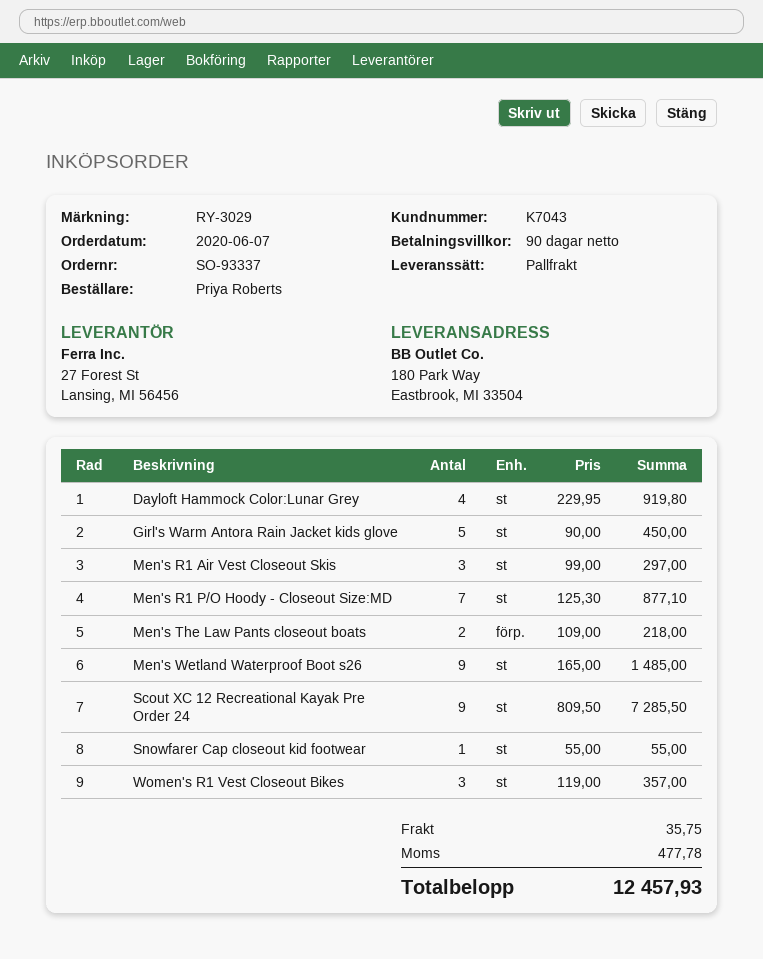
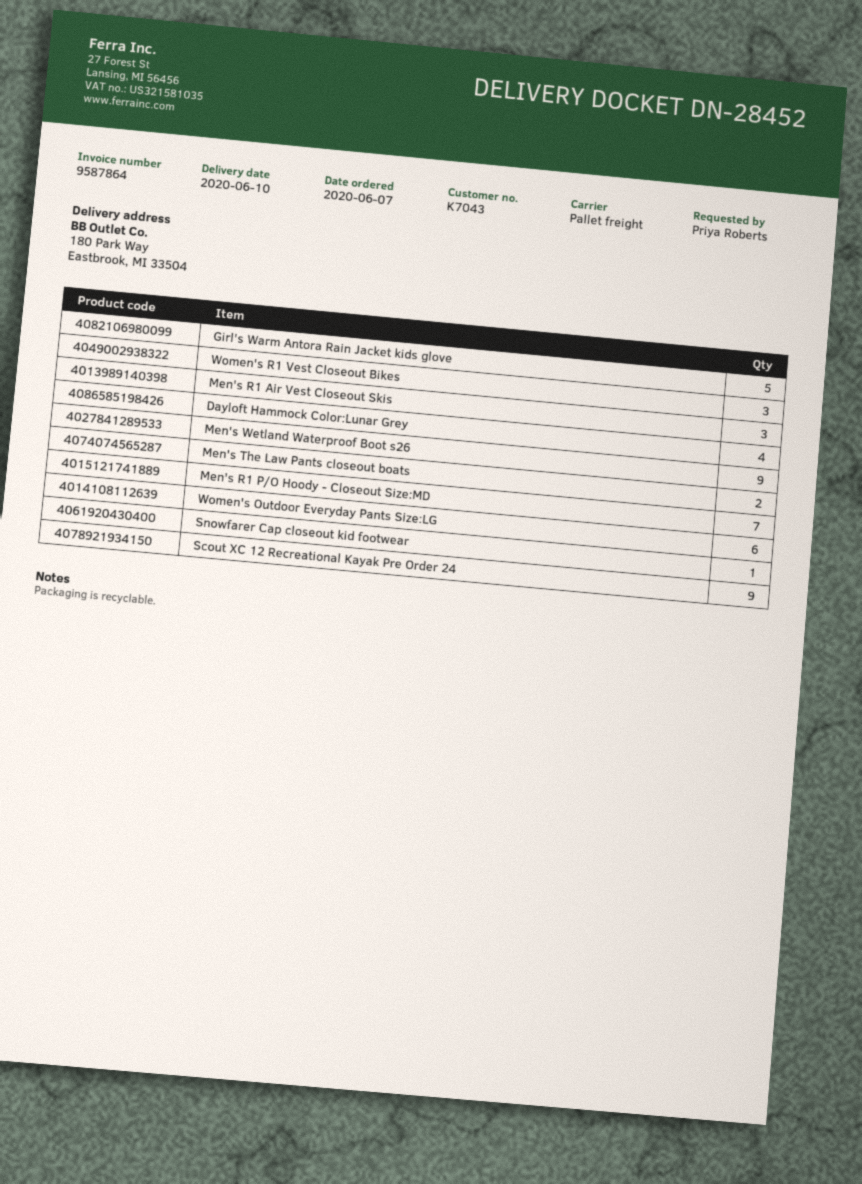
Women's Outdoor Everyday Pants Size:LG: none -> 6

